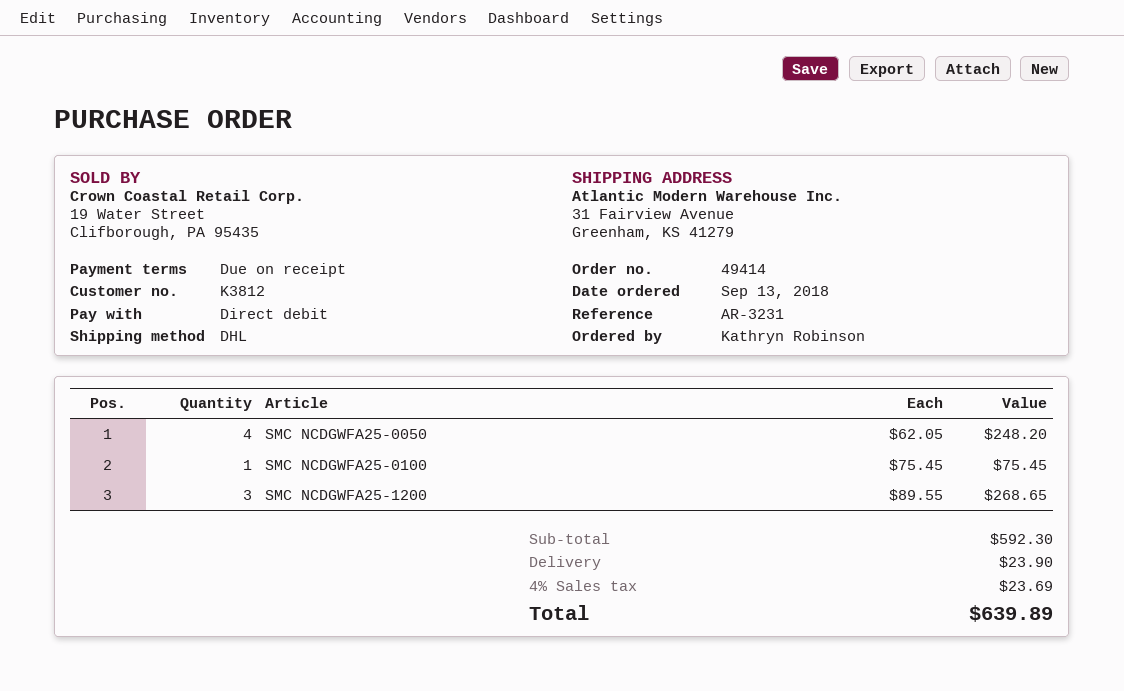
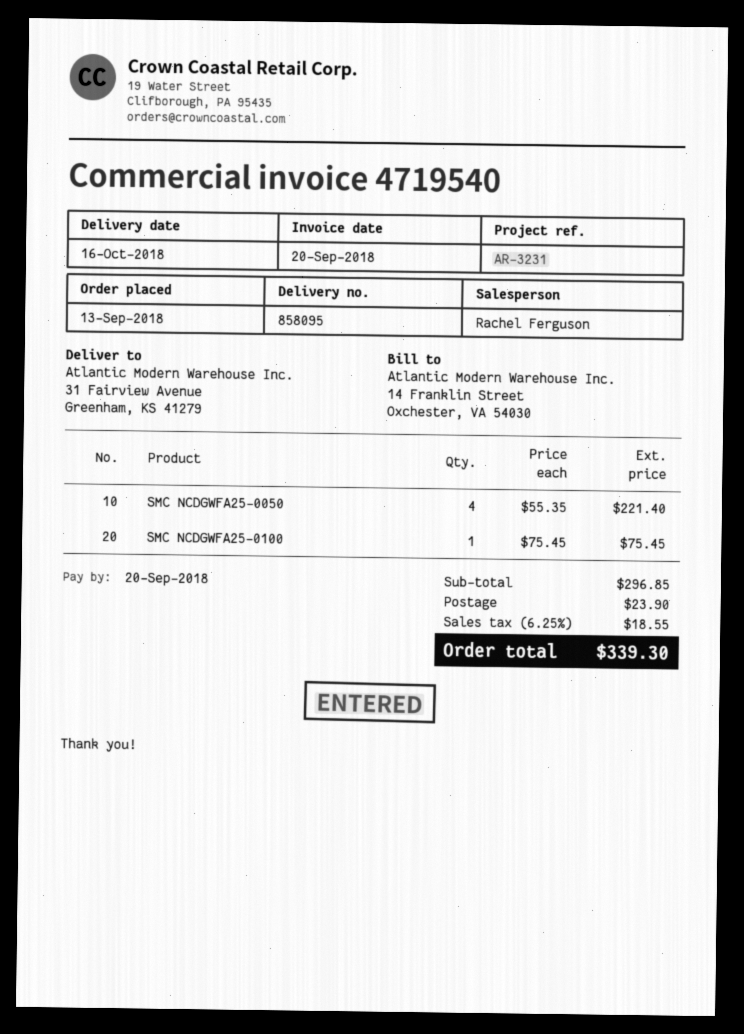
SMC NCDGWFA25-0050: 4 x 62.05 = 248.20 -> 4 x 55.35 = 221.40
SMC NCDGWFA25-1200: 3 x 89.55 = 268.65 -> none
subtotal: 592.30 -> 296.85
tax: 4% = 23.69 -> 6.25% = 18.55
total: 639.89 -> 339.30

